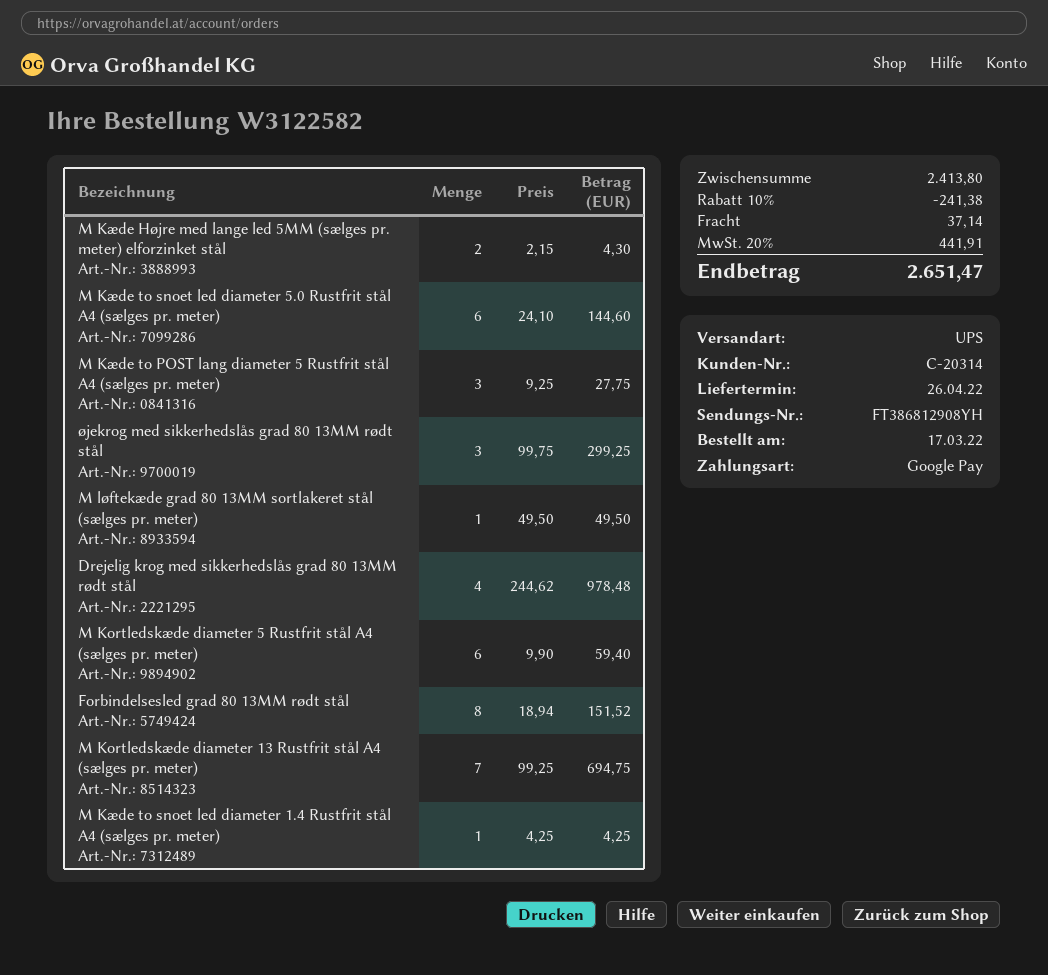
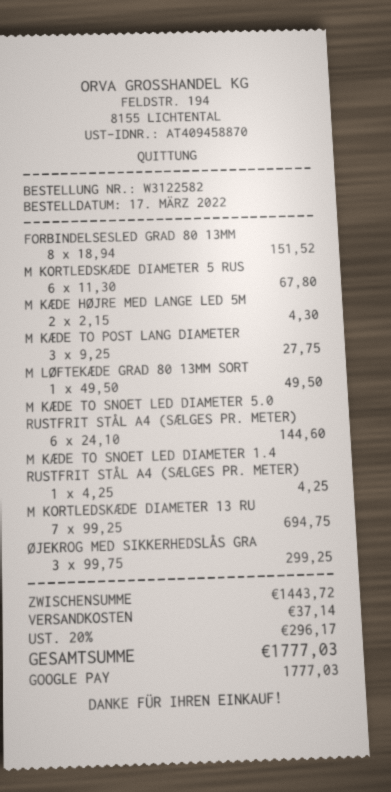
Drejelig krog med sikkerhedslås grad 80 13MM rødt stål: 4 x 244.62 = 978.48 -> none
M Kortledskæde diameter 5 Rustfrit stål A4 (sælges pr. meter): 6 x 9.90 = 59.40 -> 6 x 11.30 = 67.80
subtotal: 2413.80 -> 1443.72
discount: 10% = 241.38 -> none
tax: 20% = 441.91 -> 20% = 296.17
total: 2651.47 -> 1777.03

